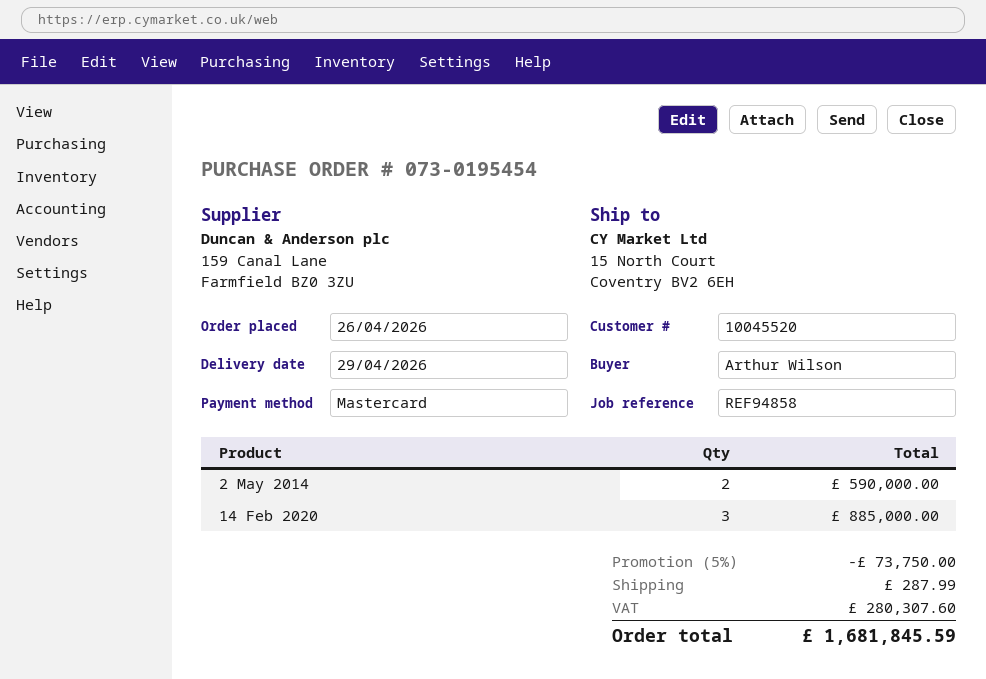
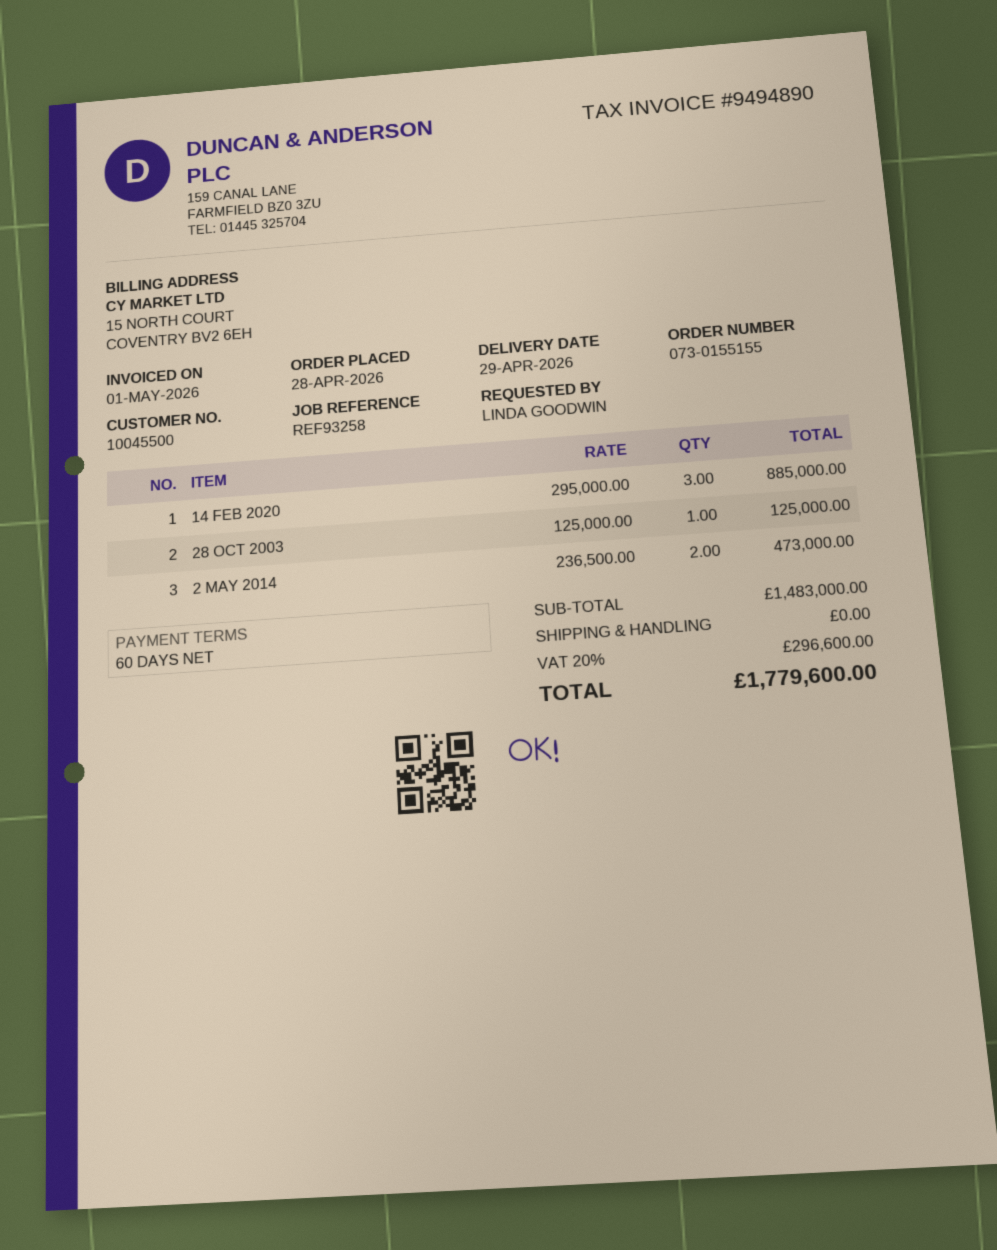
order number: 073-0195454 -> 073-0155155
order date: 2026-04-26 -> 2026-04-28
customer number: 10045520 -> 10045500
reference: REF94858 -> REF93258
ordered by: Arthur Wilson -> LINDA GOODWIN
2 May 2014: 2 for 590000.00 -> 2 for 473000.00
28 OCT 2003: none -> 1 for 125000.00
discount: 5% = 73750.00 -> none
shipping: 287.99 -> 0.00
tax: 280307.60 -> 296600.00
total: 1681845.59 -> 1779600.00

